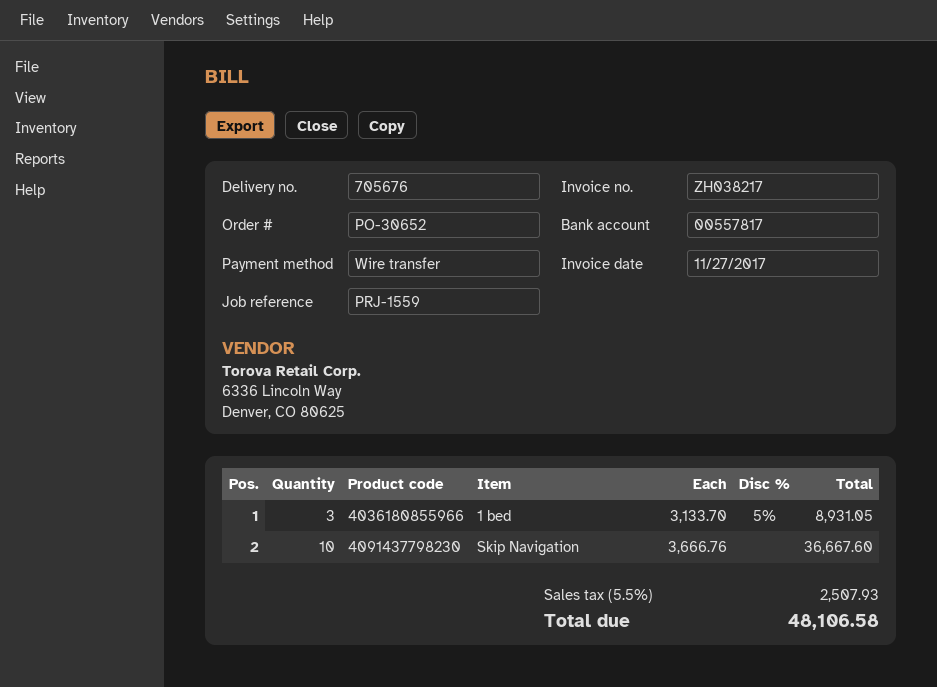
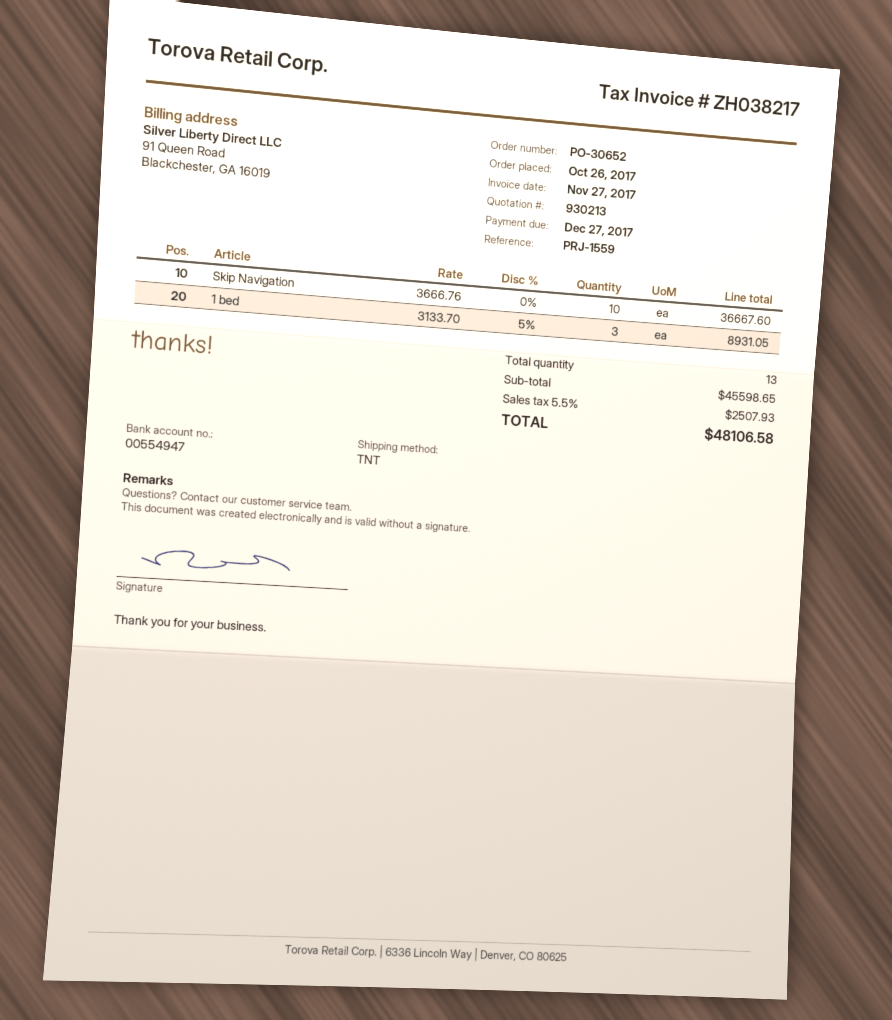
bank account: 00557817 -> 00554947

